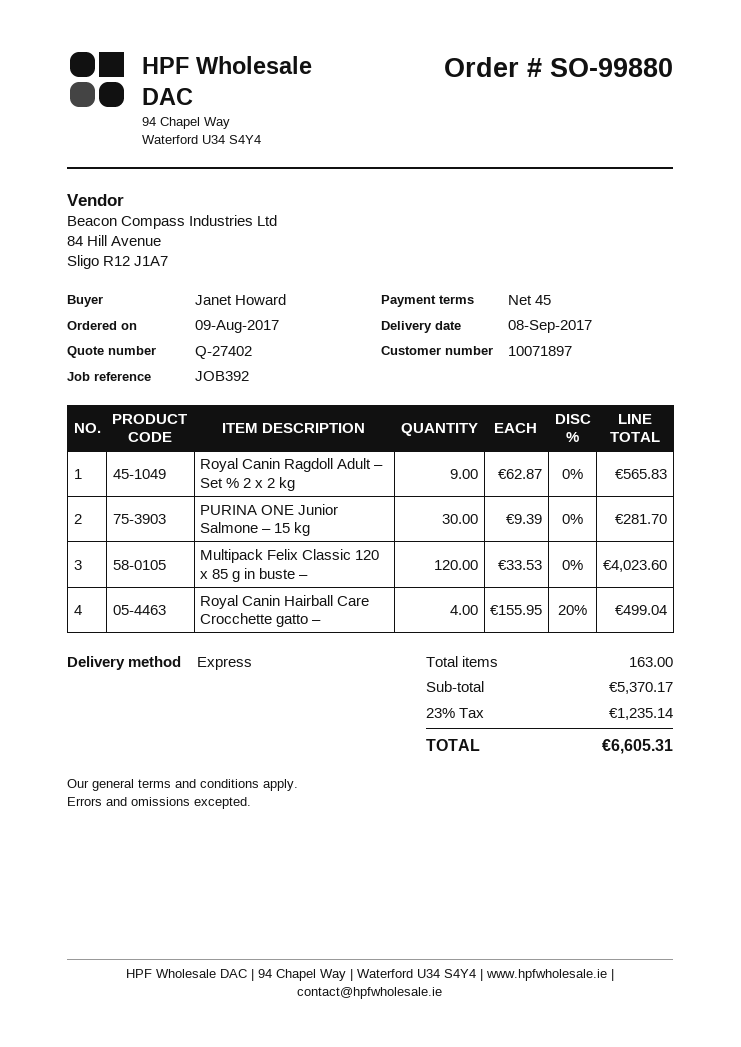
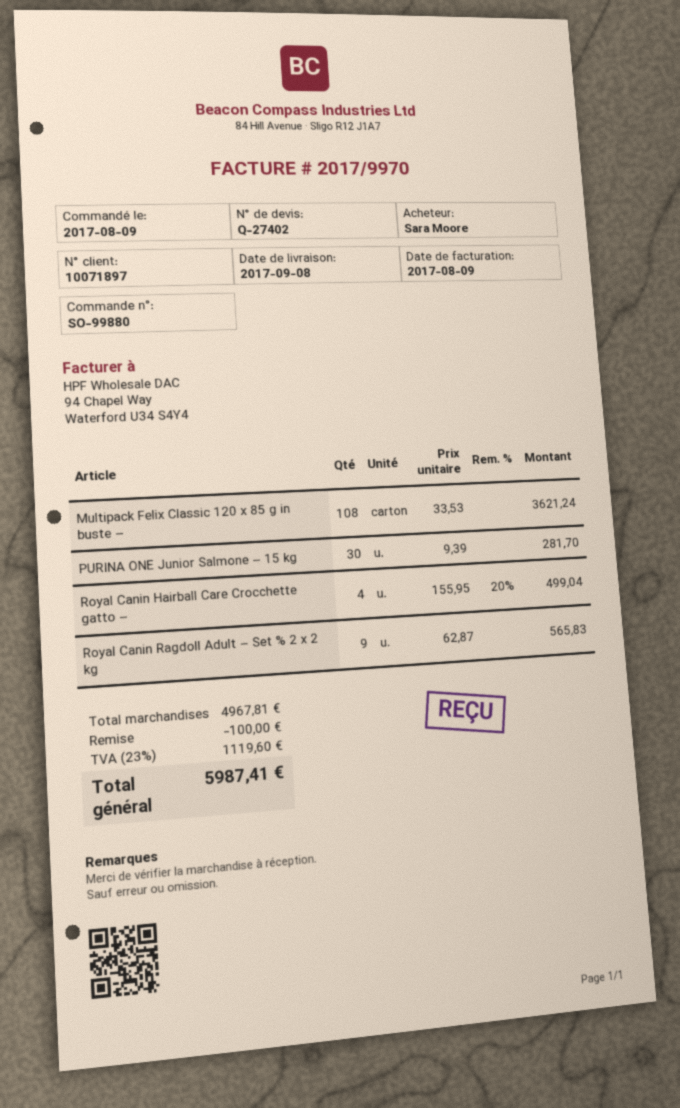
ordered by: Janet Howard -> Sara Moore
Multipack Felix Classic 120 x 85 g in buste –: 120 x 33.53 = 4023.60 -> 108 x 33.53 = 3621.24
subtotal: 5370.17 -> 4967.81
discount: none -> 100.00
tax: 23% = 1235.14 -> 23% = 1119.60
total: 6605.31 -> 5987.41

